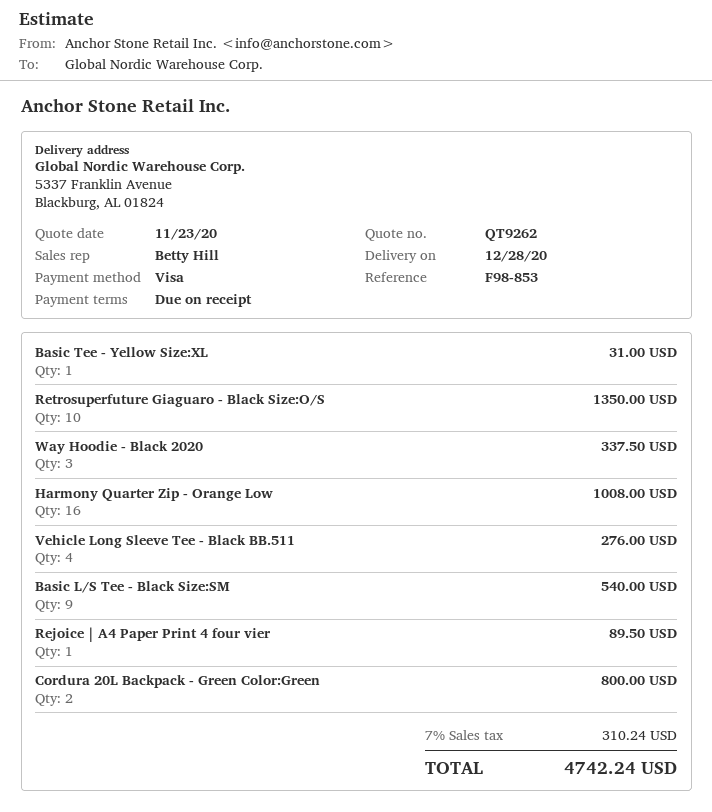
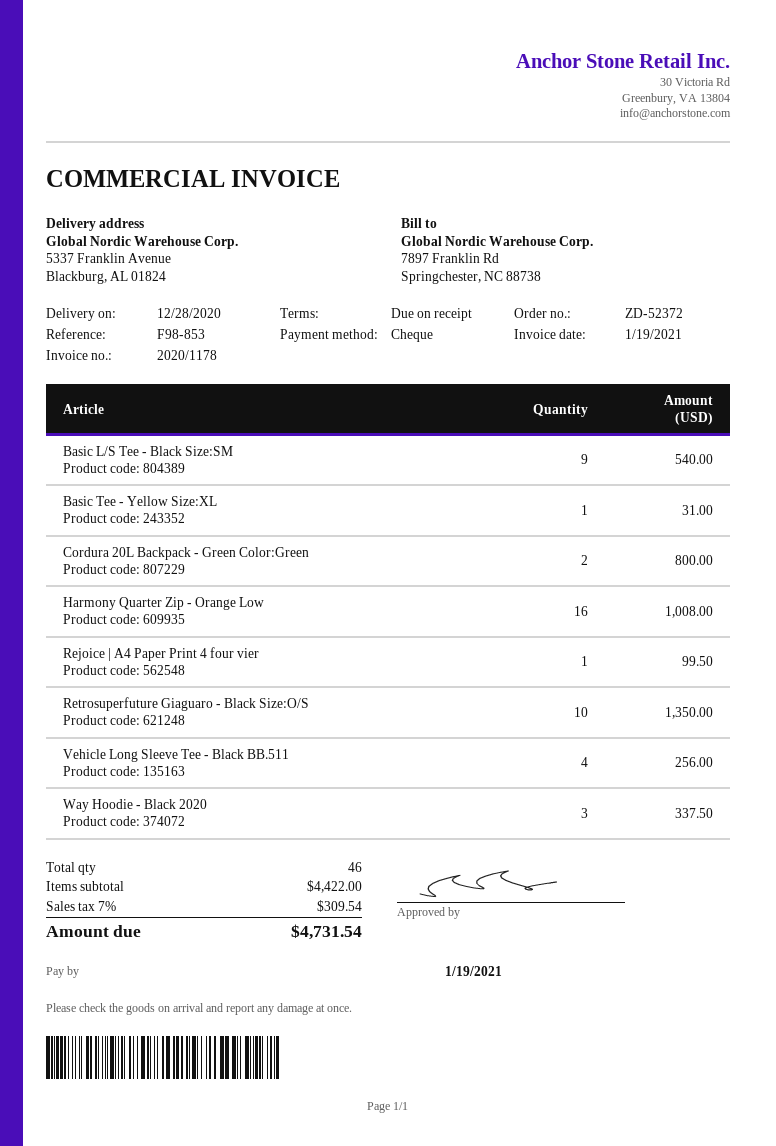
payment method: Visa -> cheque
Vehicle Long Sleeve Tee - Black BB.511: 4 for 276.00 -> 4 for 256.00
Rejoice | A4 Paper Print 4 four vier: 1 for 89.50 -> 1 for 99.50
tax: 7% = 310.24 -> 7% = 309.54
total: 4742.24 -> 4731.54

